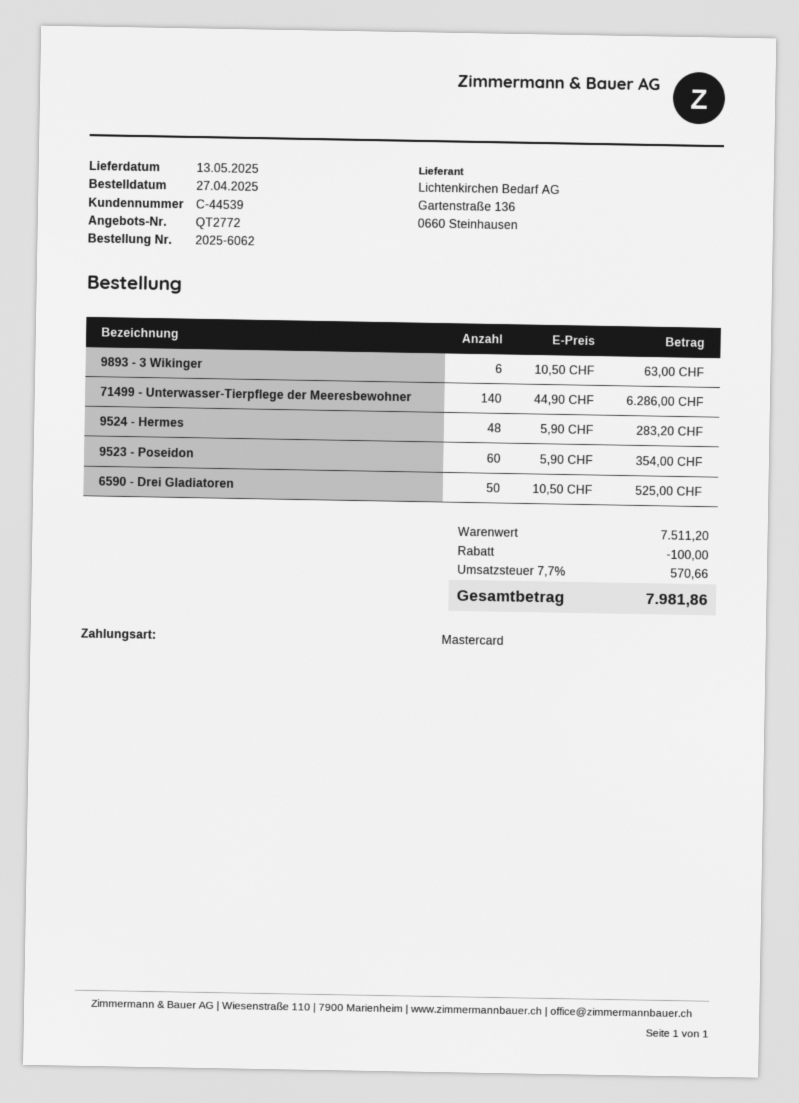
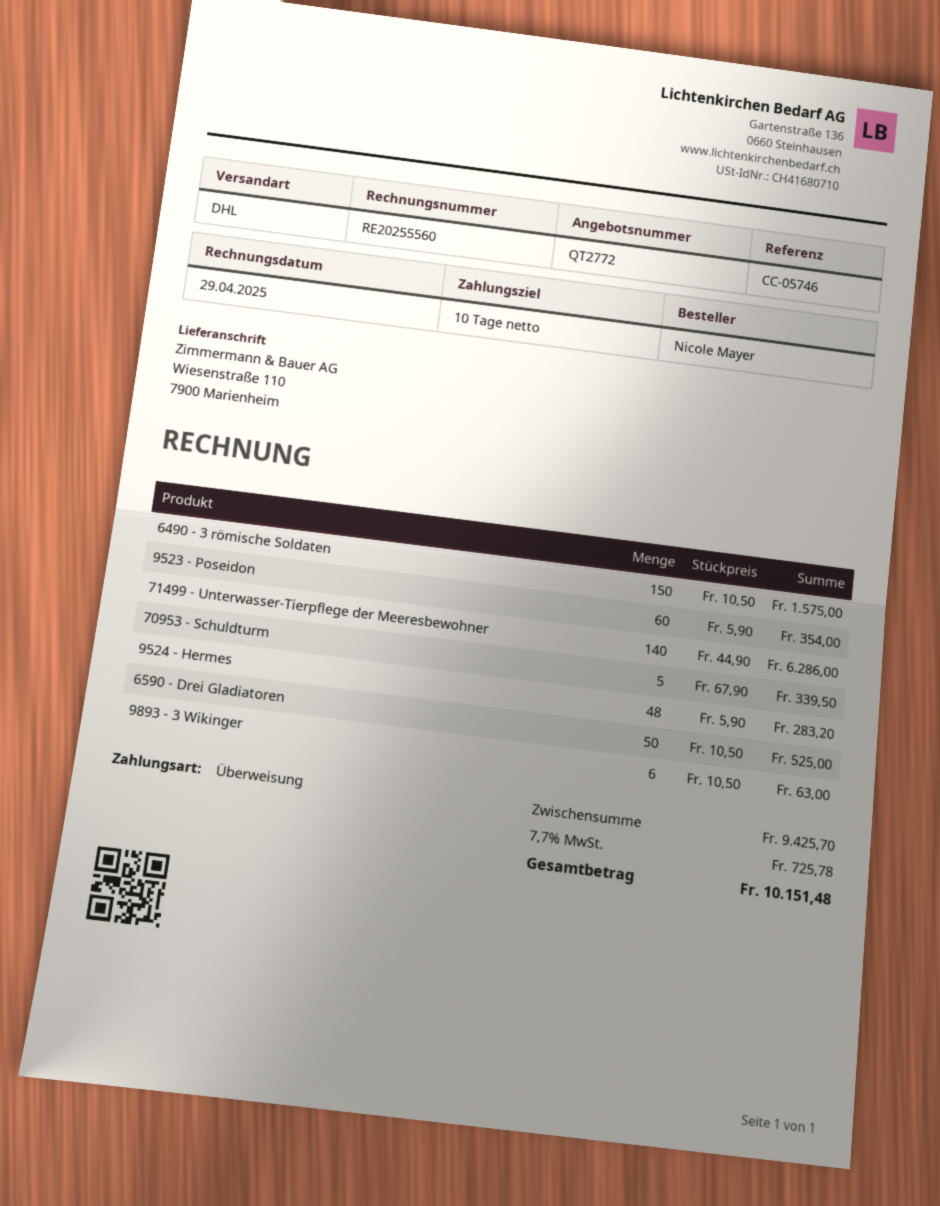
payment method: Mastercard -> bank transfer
6490 - 3 römische Soldaten: none -> 150 x 10.50 = 1575.00
70953 - Schuldturm: none -> 5 x 67.90 = 339.50
subtotal: 7511.20 -> 9425.70
discount: 100.00 -> none
tax: 7.7% = 570.66 -> 7.7% = 725.78
total: 7981.86 -> 10151.48

